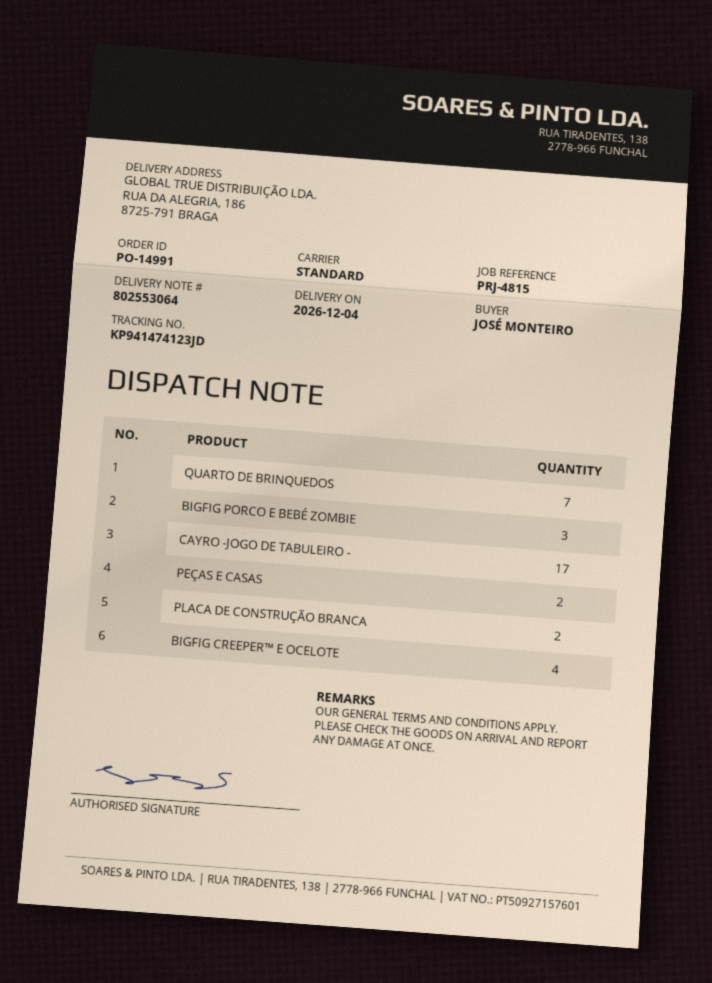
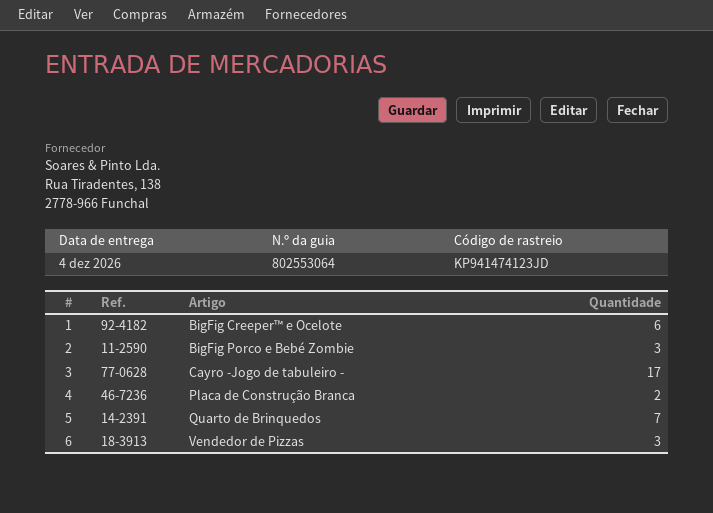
PEÇAS E CASAS: 2 -> none
BIGFIG CREEPER™ E OCELOTE: 4 -> 6
Vendedor de Pizzas: none -> 3

